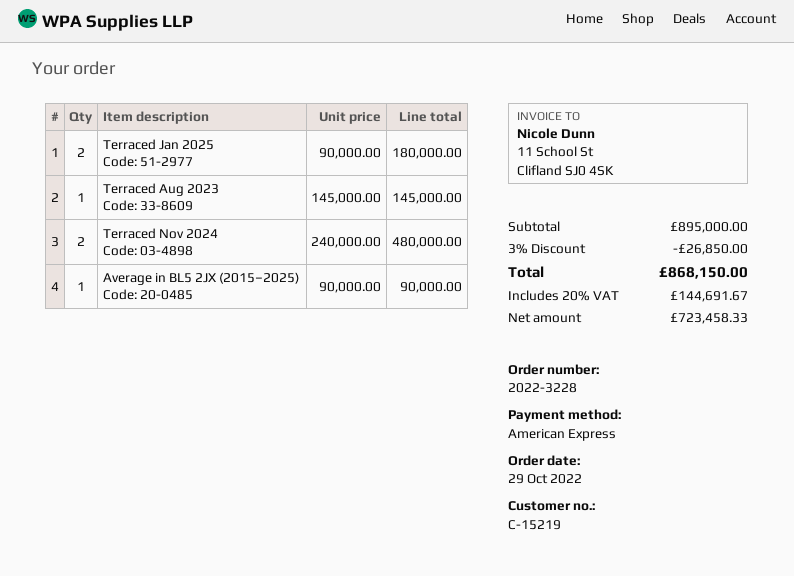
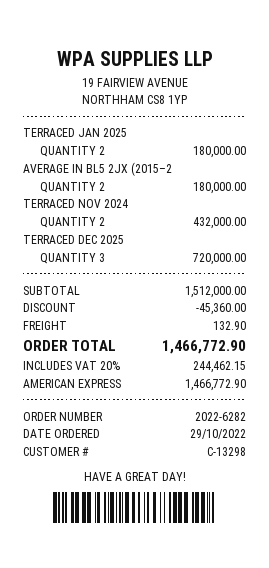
order number: 2022-3228 -> 2022-6282
customer number: C-15219 -> C-13298
Terraced Aug 2023: 1 for 145000.00 -> none
Terraced Nov 2024: 2 for 480000.00 -> 2 for 432000.00
Average in BL5 2JX (2015–2025): 1 for 90000.00 -> 2 for 180000.00
TERRACED DEC 2025: none -> 3 for 720000.00
subtotal: 895000.00 -> 1512000.00
discount: 26850.00 -> 45360.00
shipping: none -> 132.90
tax: 20% = 144691.67 -> 20% = 244462.15
total: 868150.00 -> 1466772.90

